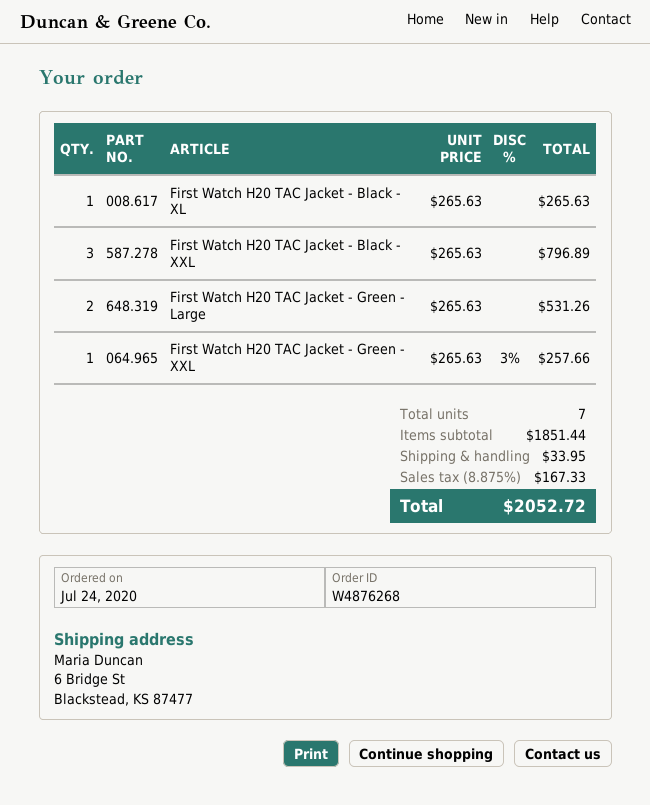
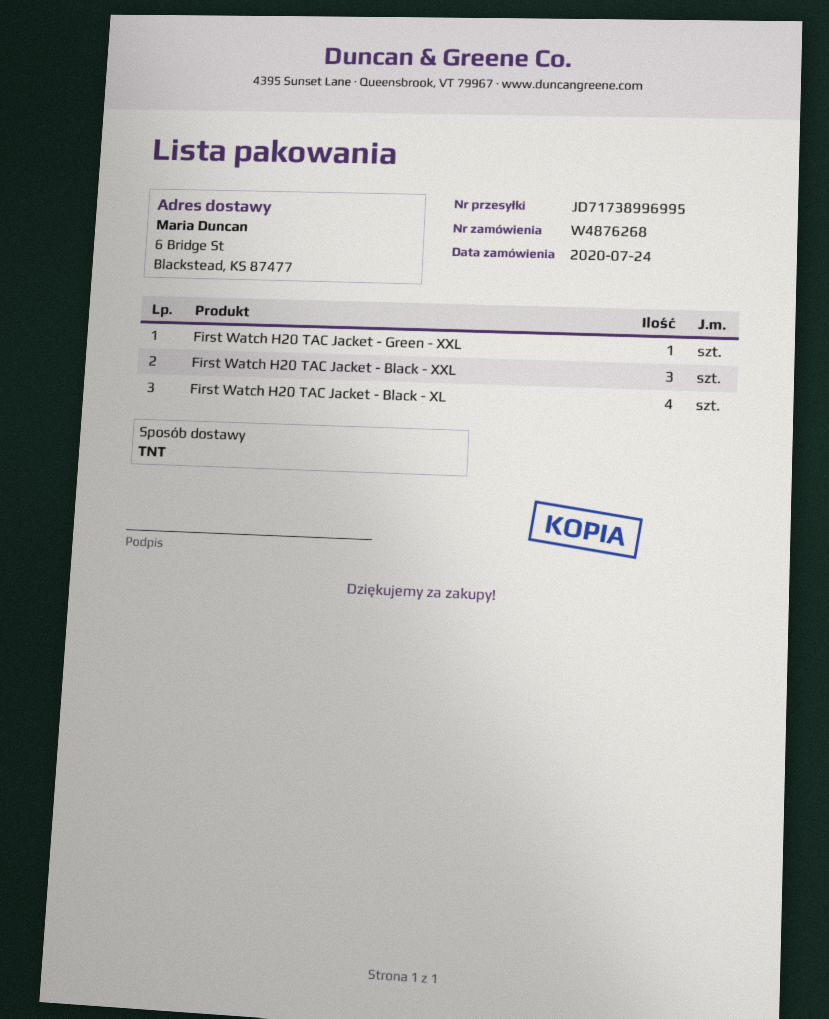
First Watch H20 TAC Jacket - Black - XL: 1 -> 4
First Watch H20 TAC Jacket - Green - Large: 2 -> none

